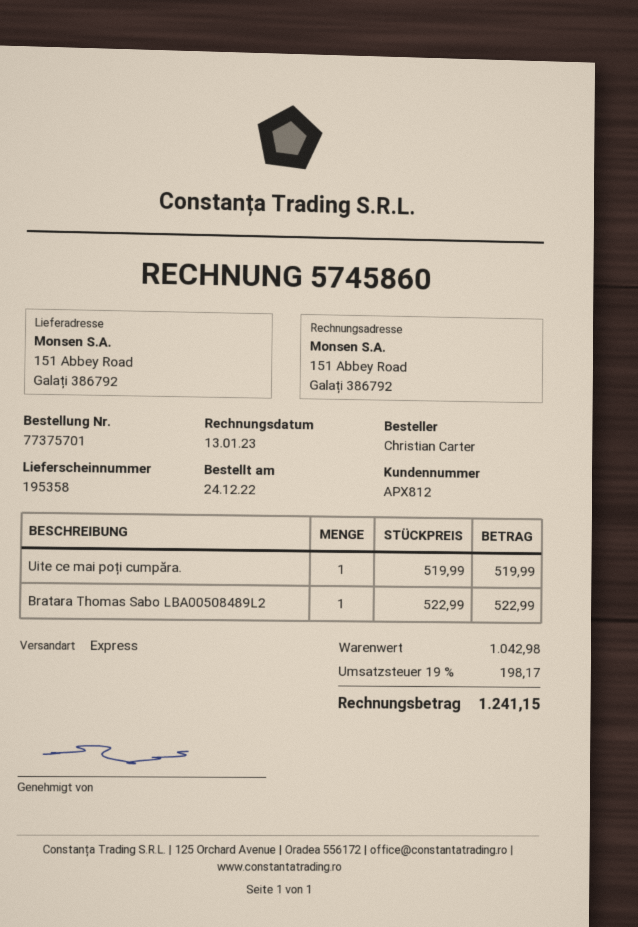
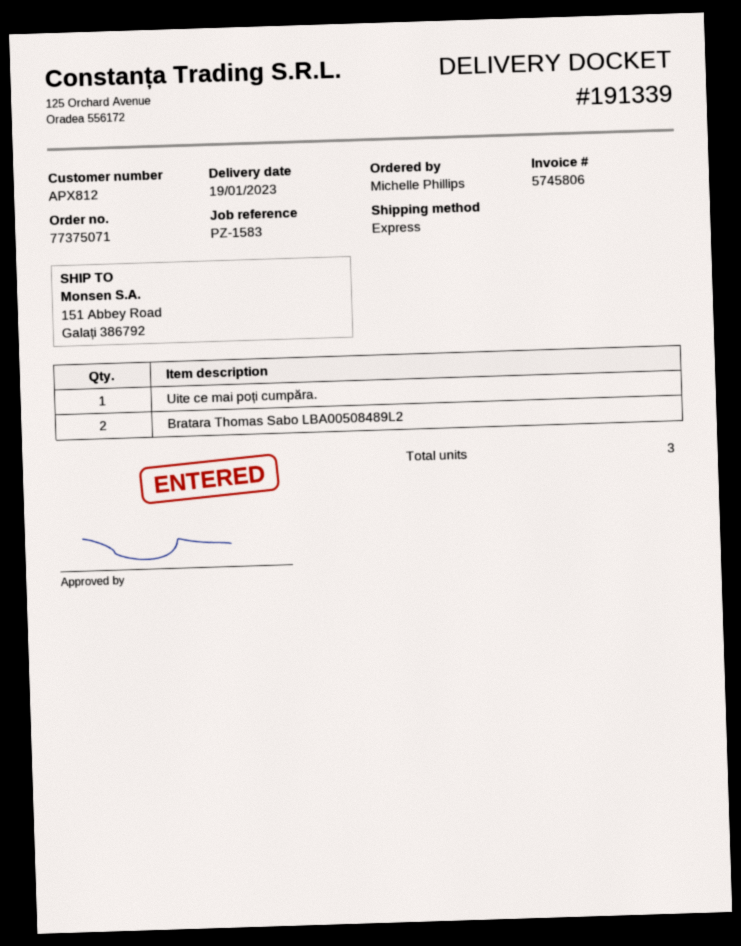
order number: 77375701 -> 77375071
delivery note number: 195358 -> 191339
invoice number: 5745860 -> 5745806
ordered by: Christian Carter -> Michelle Phillips
Bratara Thomas Sabo LBA00508489L2: 1 -> 2

